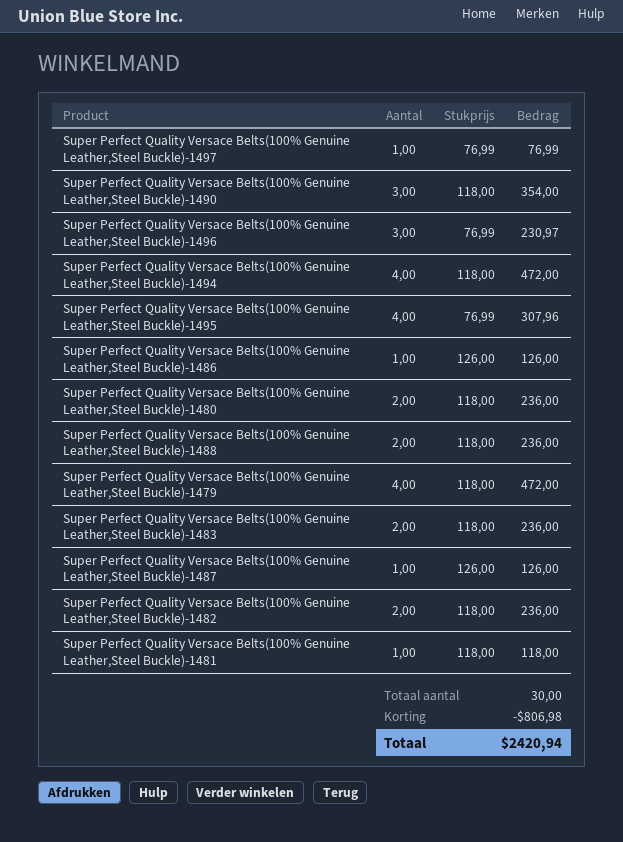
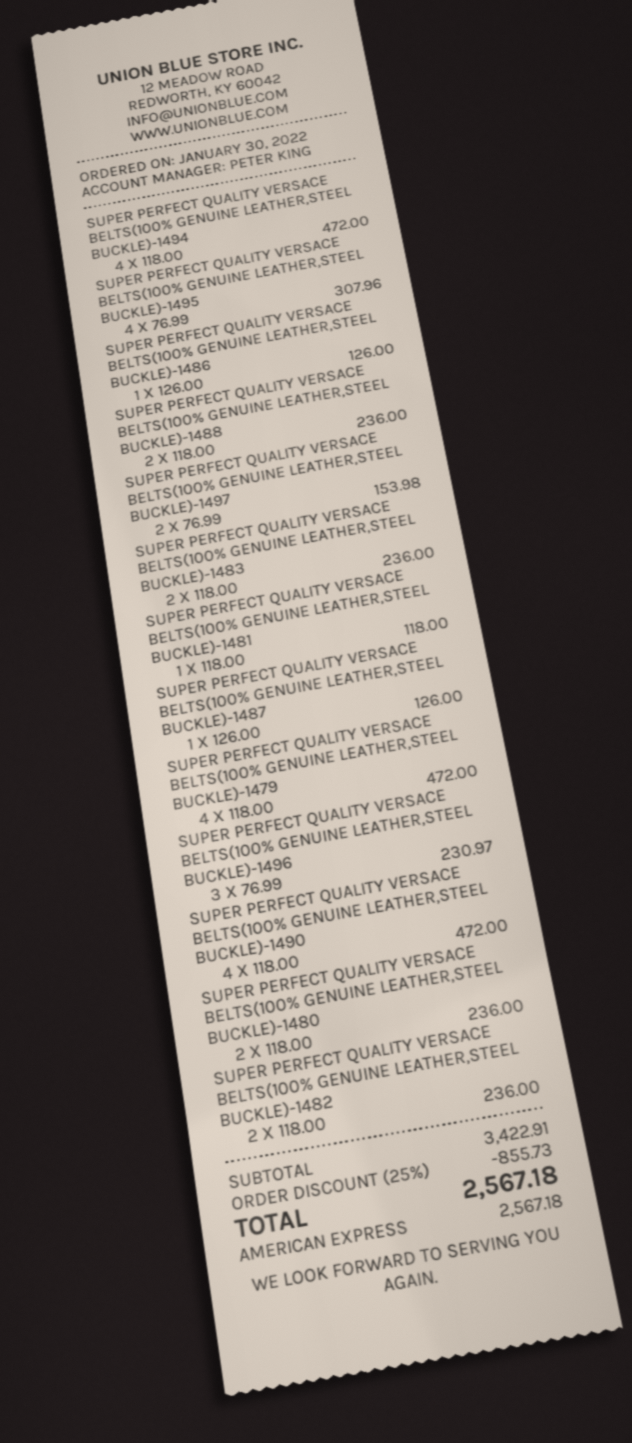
Super Perfect Quality Versace Belts(100% Genuine Leather,Steel Buckle)-1497: 1 x 76.99 = 76.99 -> 2 x 76.99 = 153.98
Super Perfect Quality Versace Belts(100% Genuine Leather,Steel Buckle)-1490: 3 x 118.00 = 354.00 -> 4 x 118.00 = 472.00
discount: 806.98 -> 855.73
total: 2420.94 -> 2567.18

